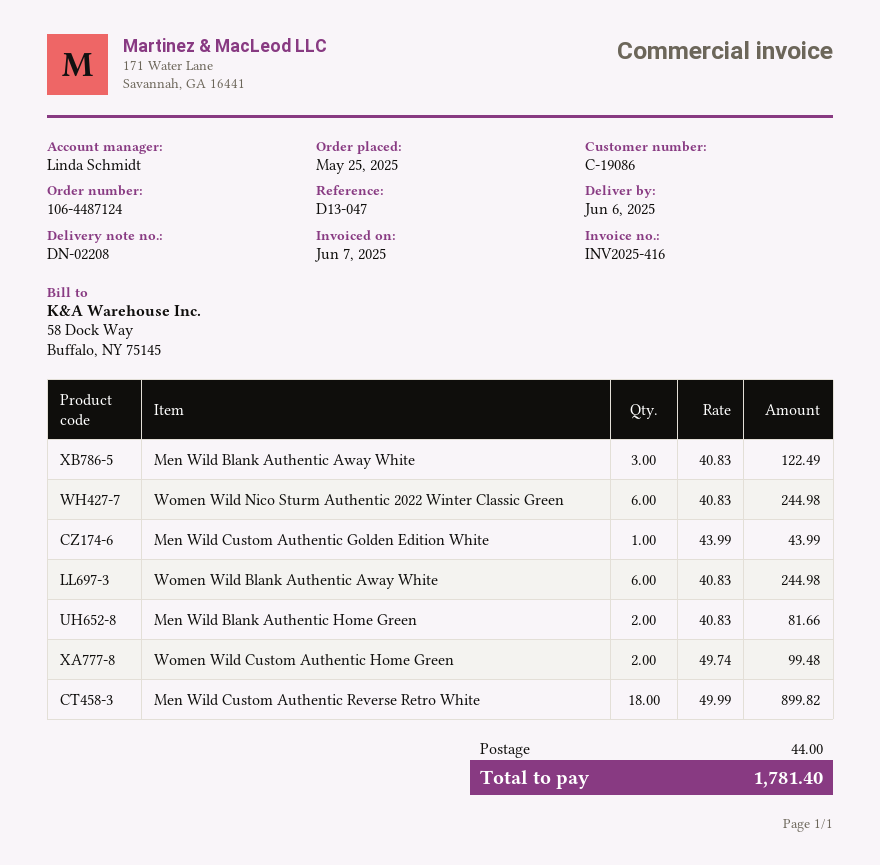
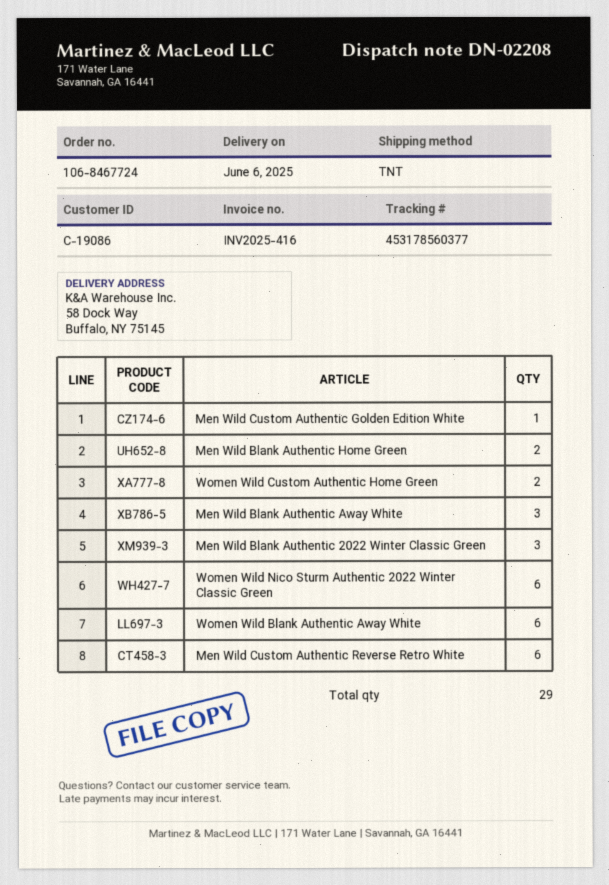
order number: 106-4487124 -> 106-8467724
Men Wild Custom Authentic Reverse Retro White: 18 -> 6
Men Wild Blank Authentic 2022 Winter Classic Green: none -> 3

